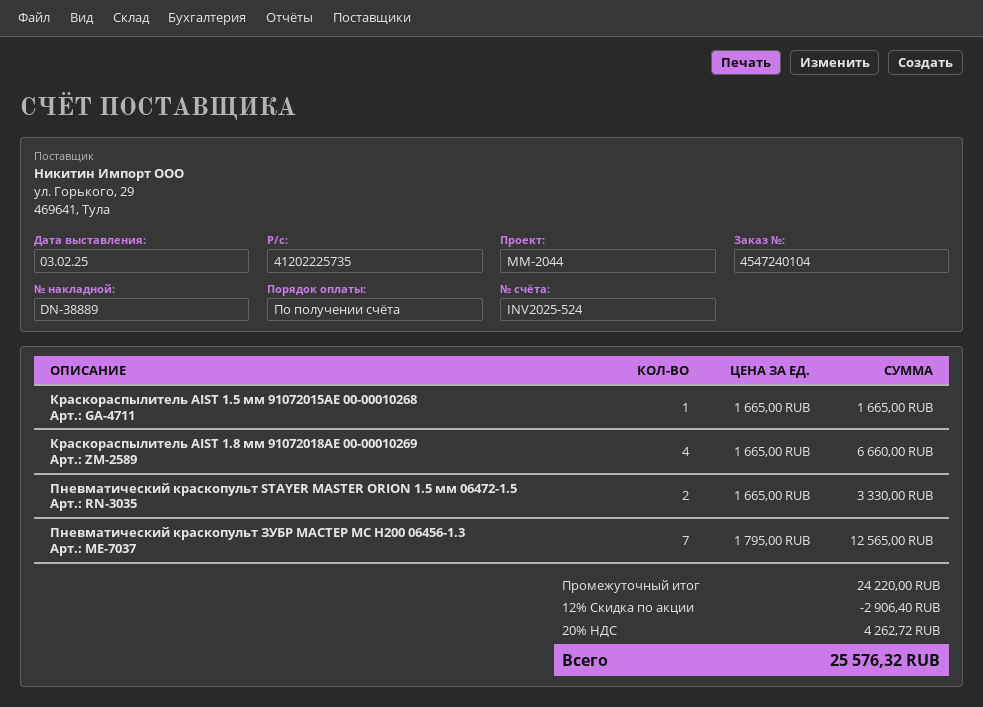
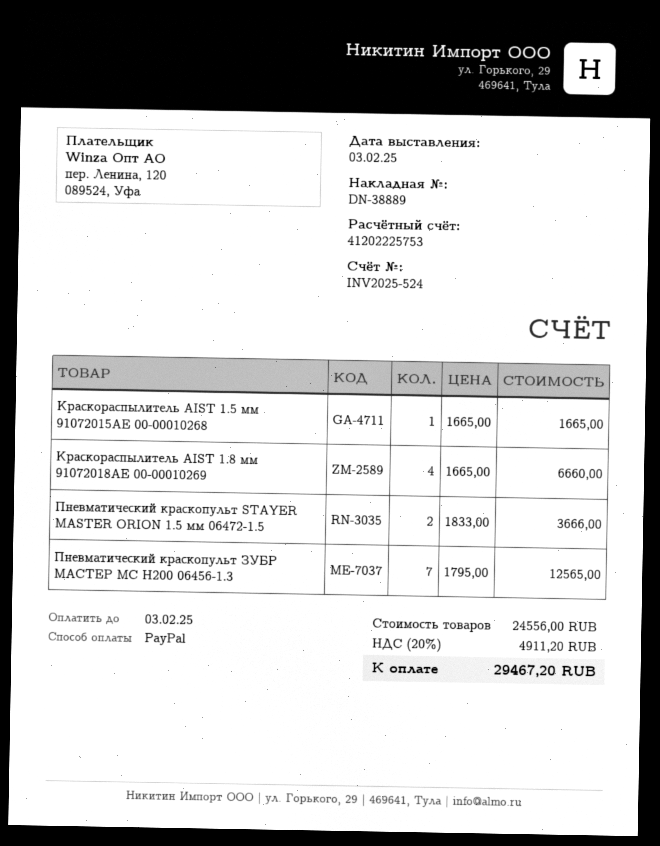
bank account: 41202225735 -> 41202225753
Пневматический краскопульт STAYER MASTER ORION 1.5 мм 06472-1.5: 2 x 1665.00 = 3330.00 -> 2 x 1833.00 = 3666.00
subtotal: 24220.00 -> 24556.00
discount: 12% = 2906.40 -> none
tax: 20% = 4262.72 -> 20% = 4911.20
total: 25576.32 -> 29467.20

